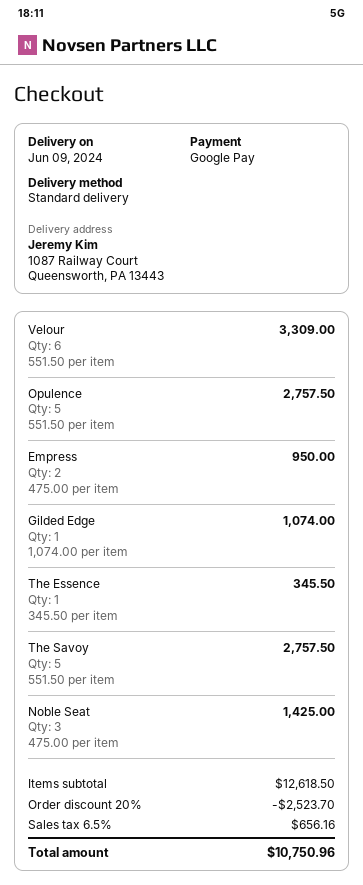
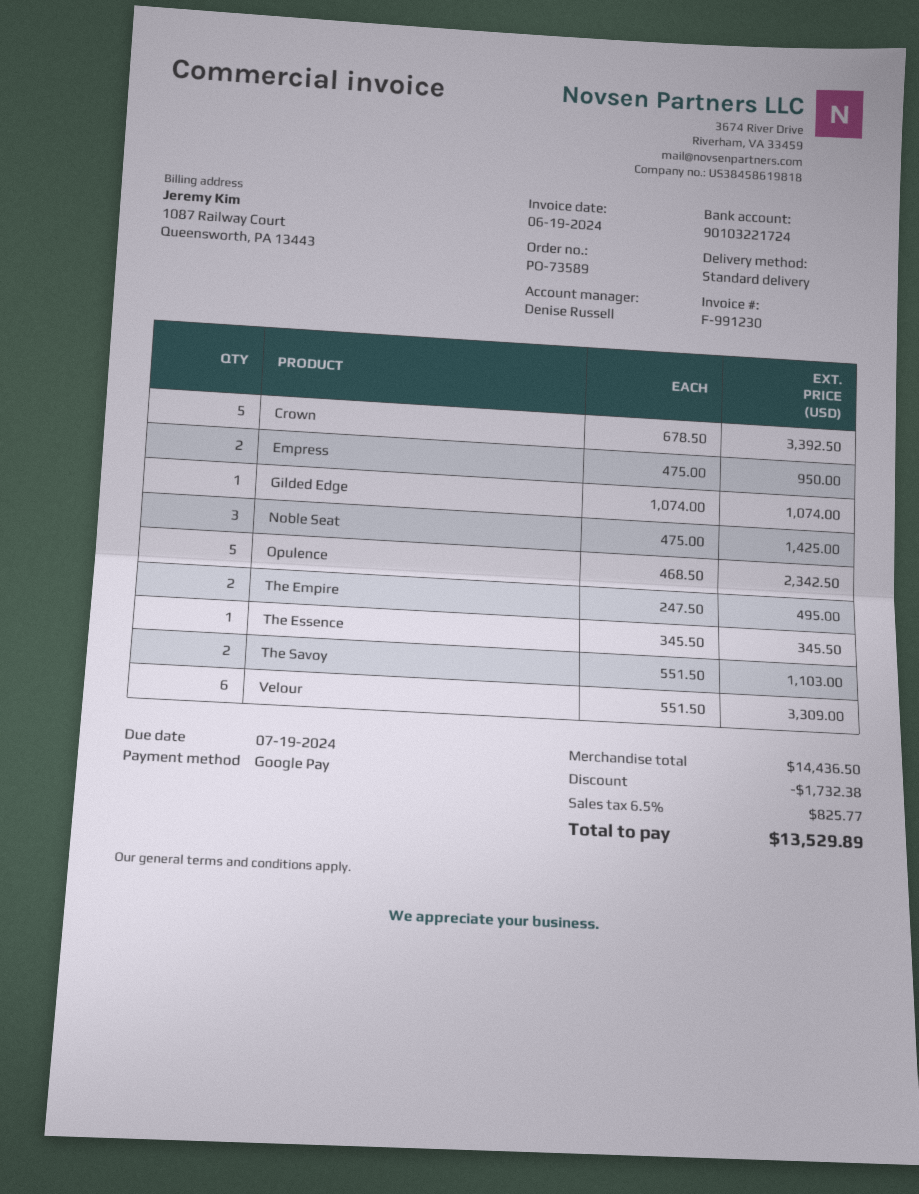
Opulence: 5 x 551.50 = 2757.50 -> 5 x 468.50 = 2342.50
The Savoy: 5 x 551.50 = 2757.50 -> 2 x 551.50 = 1103.00
Crown: none -> 5 x 678.50 = 3392.50
The Empire: none -> 2 x 247.50 = 495.00
subtotal: 12618.50 -> 14436.50
discount: 2523.70 -> 1732.38
tax: 6.5% = 656.16 -> 6.5% = 825.77
total: 10750.96 -> 13529.89

